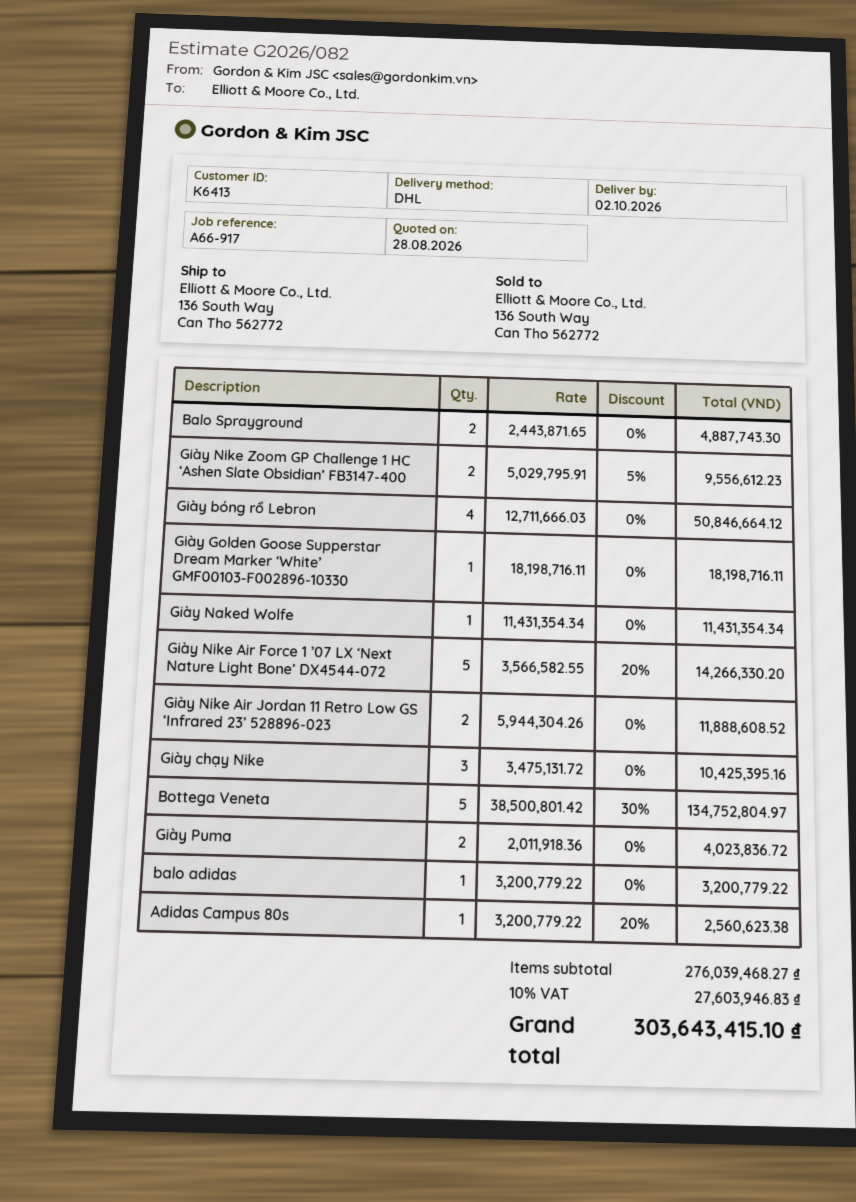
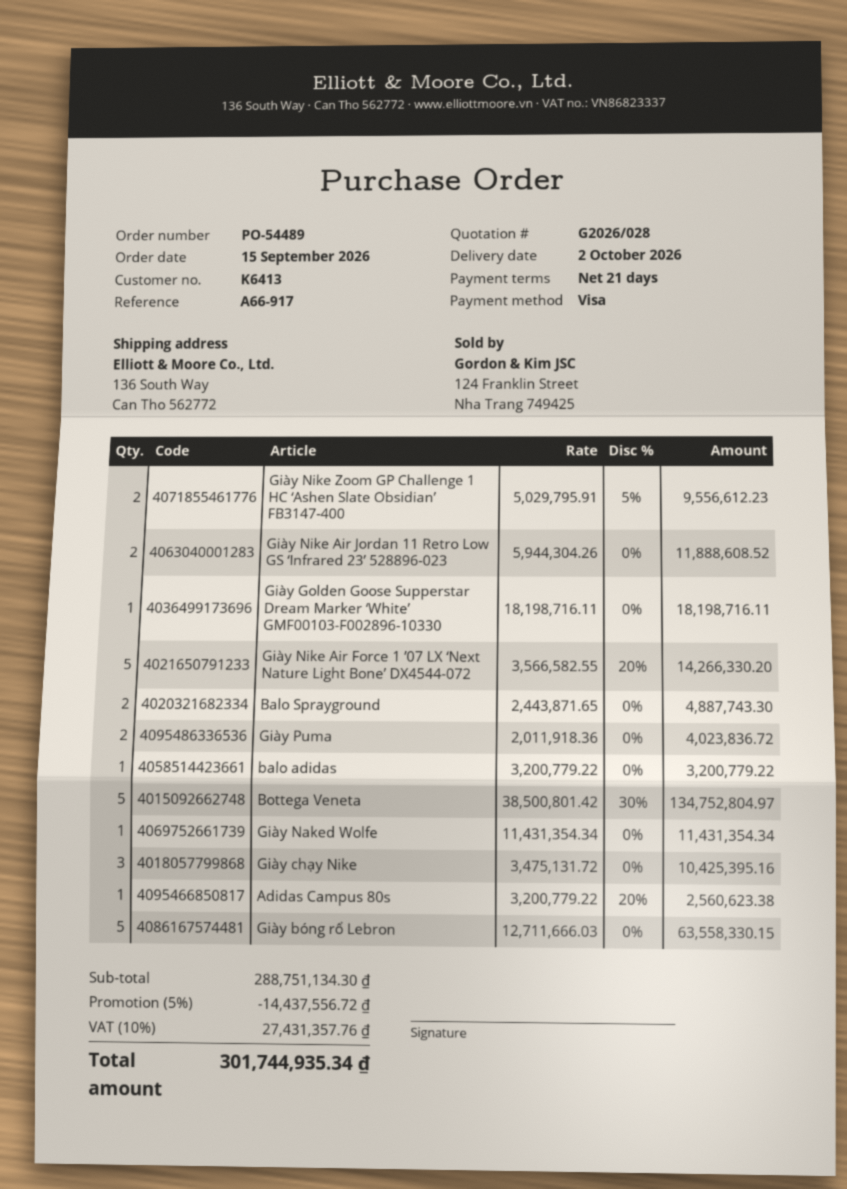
quote number: G2026/082 -> G2026/028
Giày bóng rổ Lebron: 4 x 12711666.03 = 50846664.12 -> 5 x 12711666.03 = 63558330.15
subtotal: 276039468.27 -> 288751134.30
discount: none -> 5% = 14437556.72
tax: 10% = 27603946.83 -> 10% = 27431357.76
total: 303643415.10 -> 301744935.34

